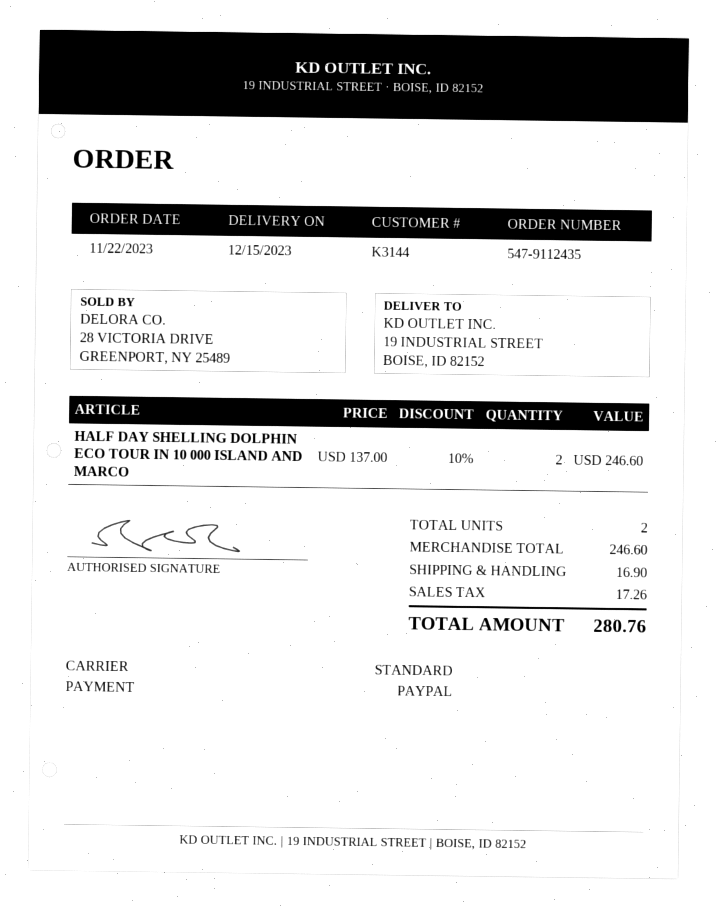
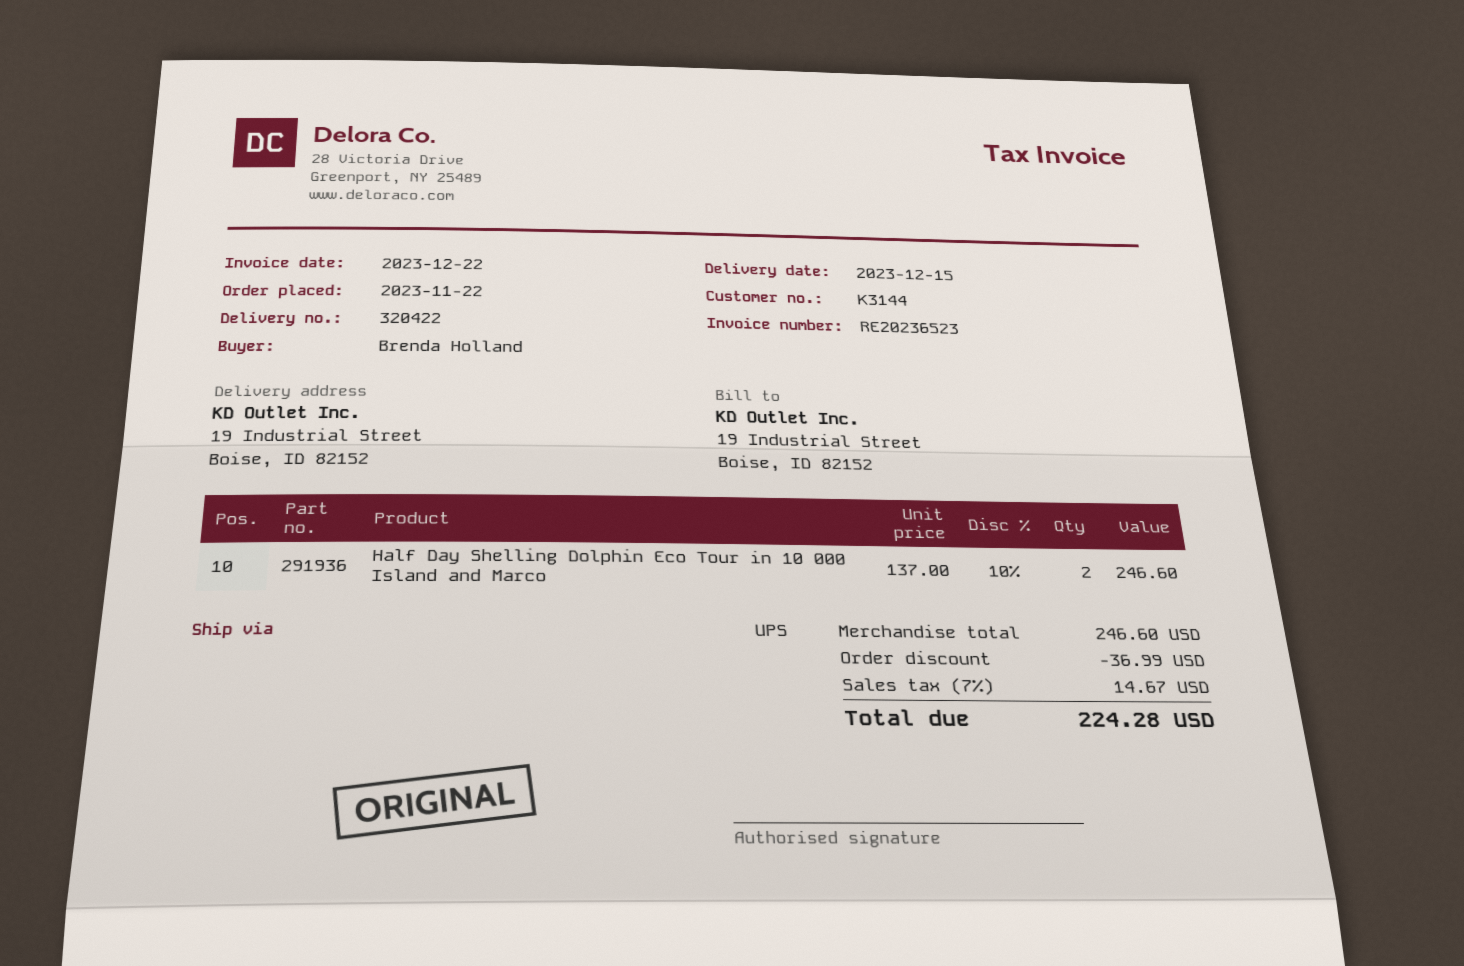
shipping method: standard -> UPS
discount: none -> 36.99
shipping: 16.90 -> none
tax: 17.26 -> 14.67
total: 280.76 -> 224.28

